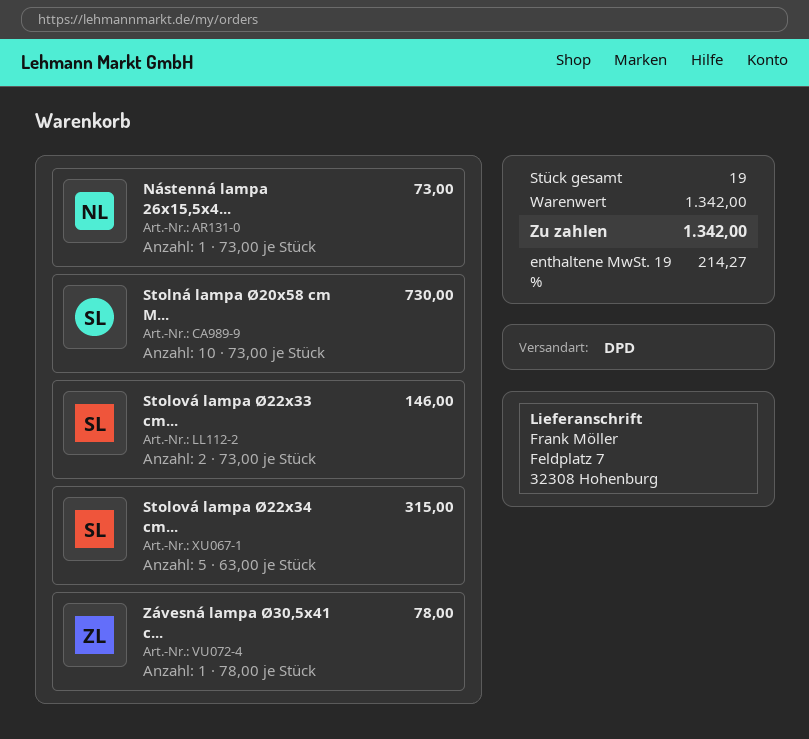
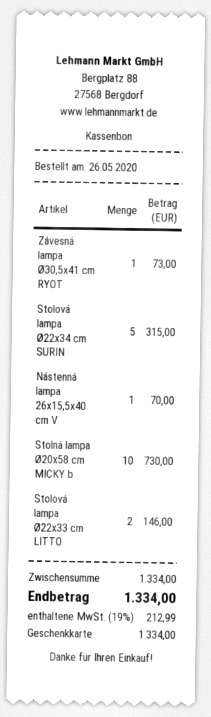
Nástenná lampa 26x15,5x4...: 1 for 73.00 -> 1 for 70.00
Závesná lampa Ø30,5x41 c...: 1 for 78.00 -> 1 for 73.00
subtotal: 1342.00 -> 1334.00
tax: 19% = 214.27 -> 19% = 212.99
total: 1342.00 -> 1334.00

